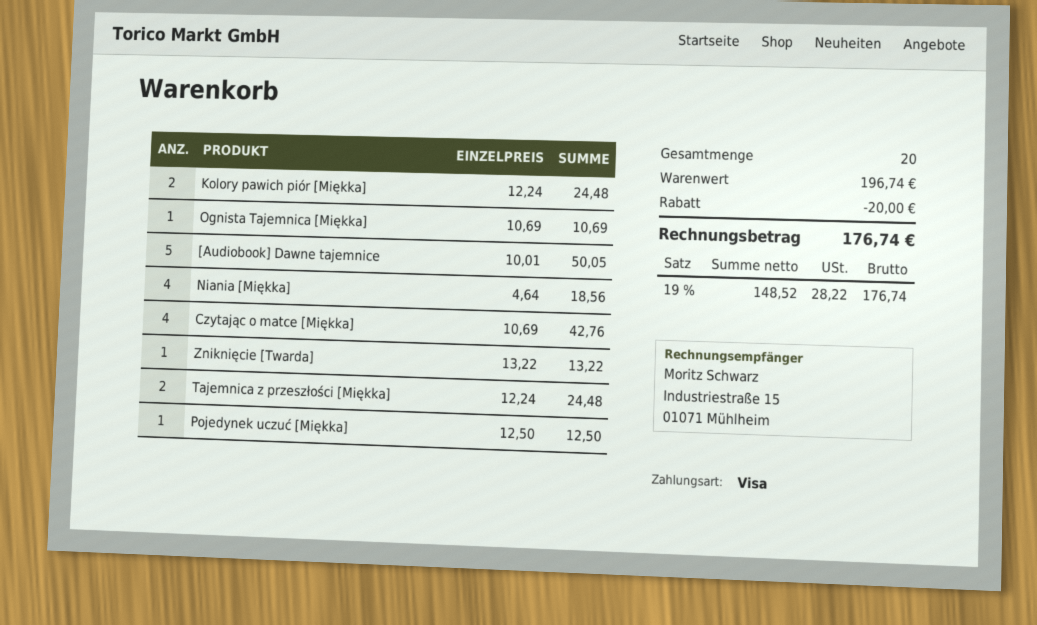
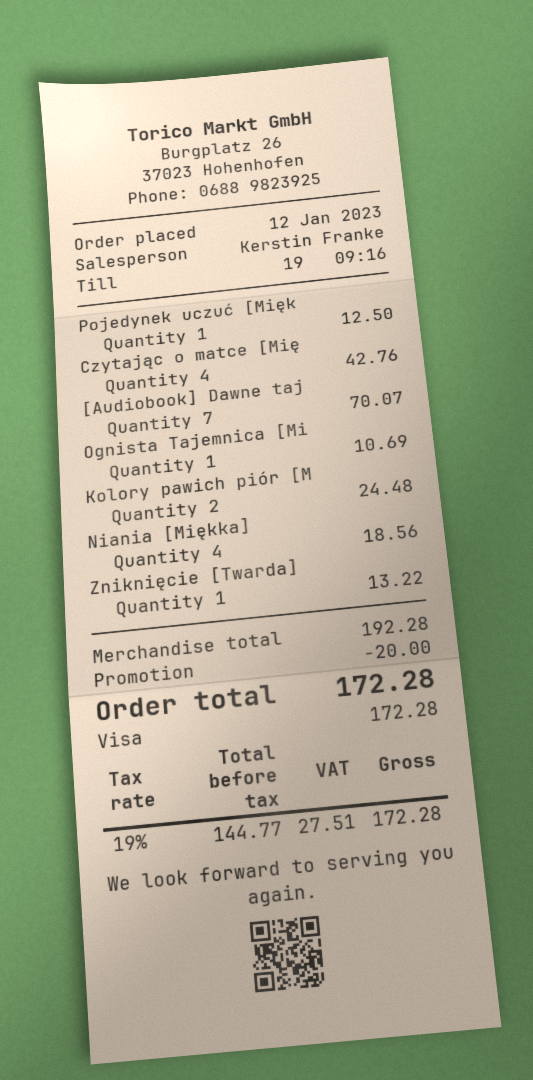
[Audiobook] Dawne tajemnice: 5 for 50.05 -> 7 for 70.07
Tajemnica z przeszłości [Miękka]: 2 for 24.48 -> none
subtotal: 196.74 -> 192.28
net: 148.52 -> 144.77
tax: 19% = 28.22 -> 19% = 27.51
total: 176.74 -> 172.28

